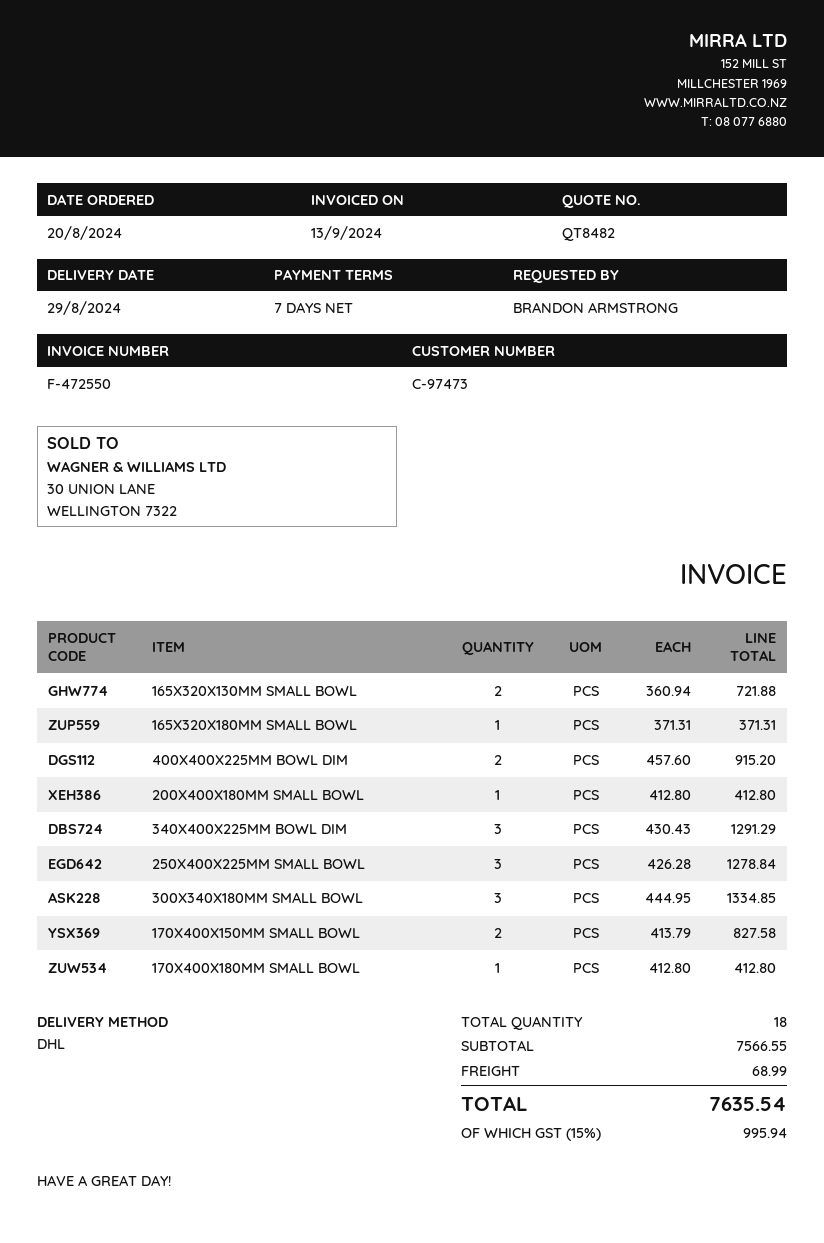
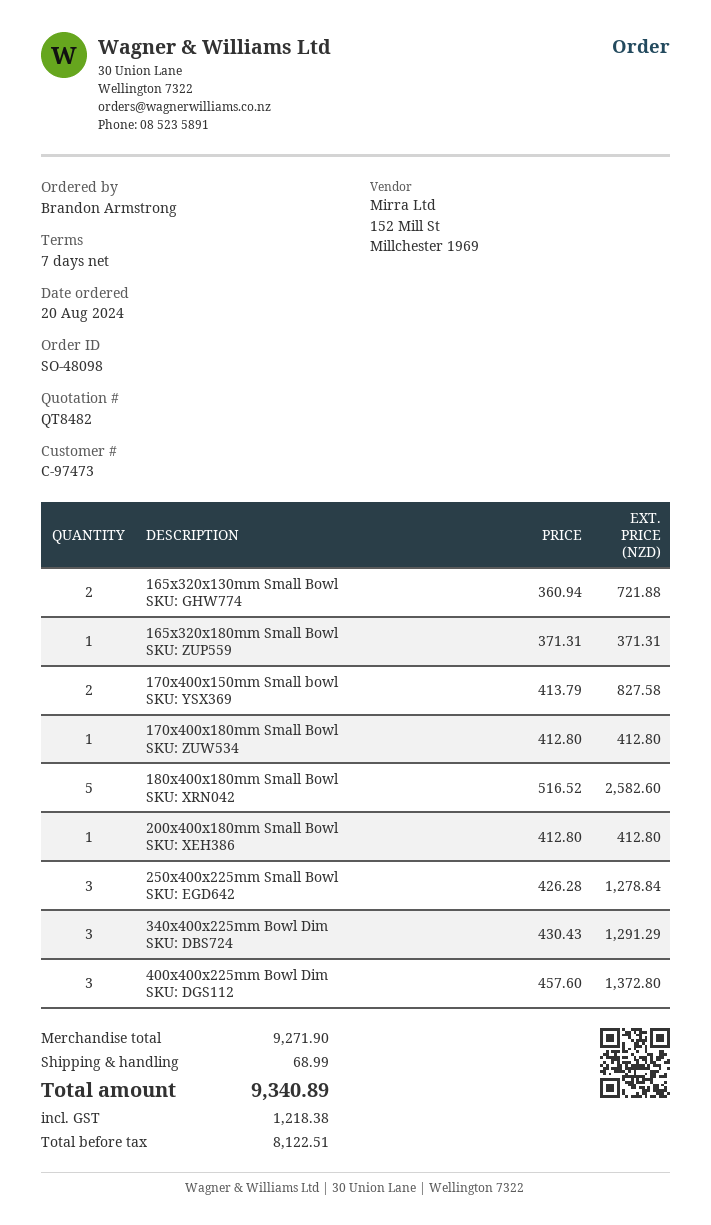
400X400X225MM BOWL DIM: 2 x 457.60 = 915.20 -> 3 x 457.60 = 1372.80
300X340X180MM SMALL BOWL: 3 x 444.95 = 1334.85 -> none
180x400x180mm Small Bowl: none -> 5 x 516.52 = 2582.60
subtotal: 7566.55 -> 9271.90
tax: 995.94 -> 1218.38
total: 7635.54 -> 9340.89

